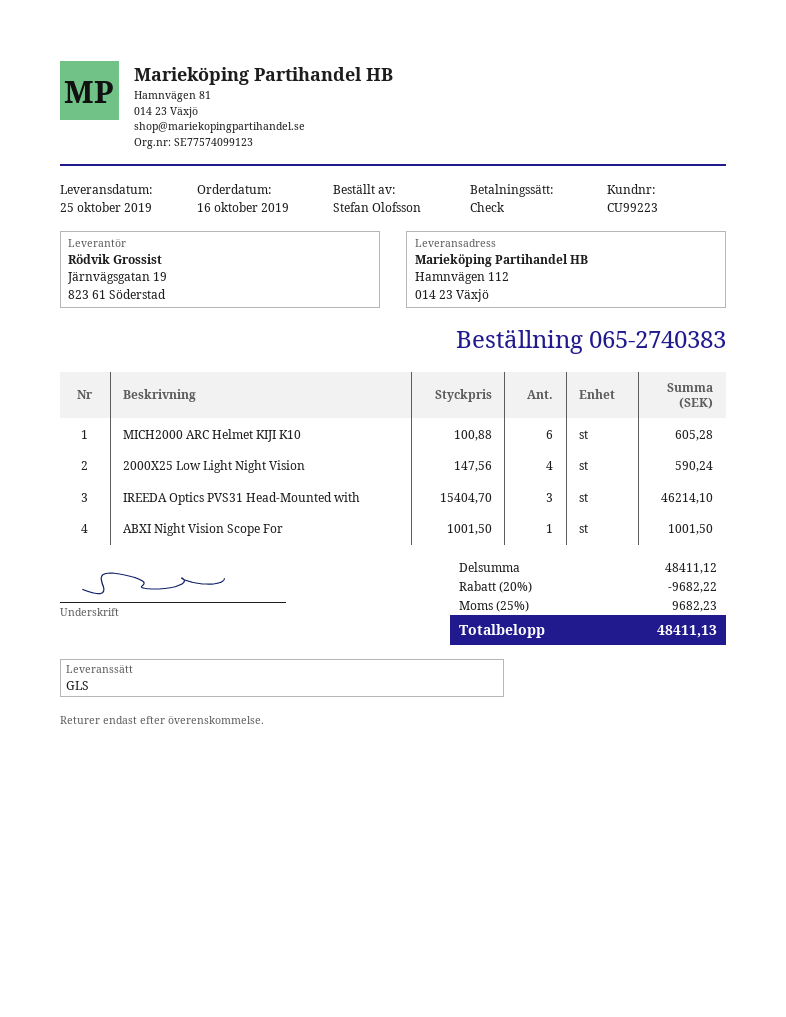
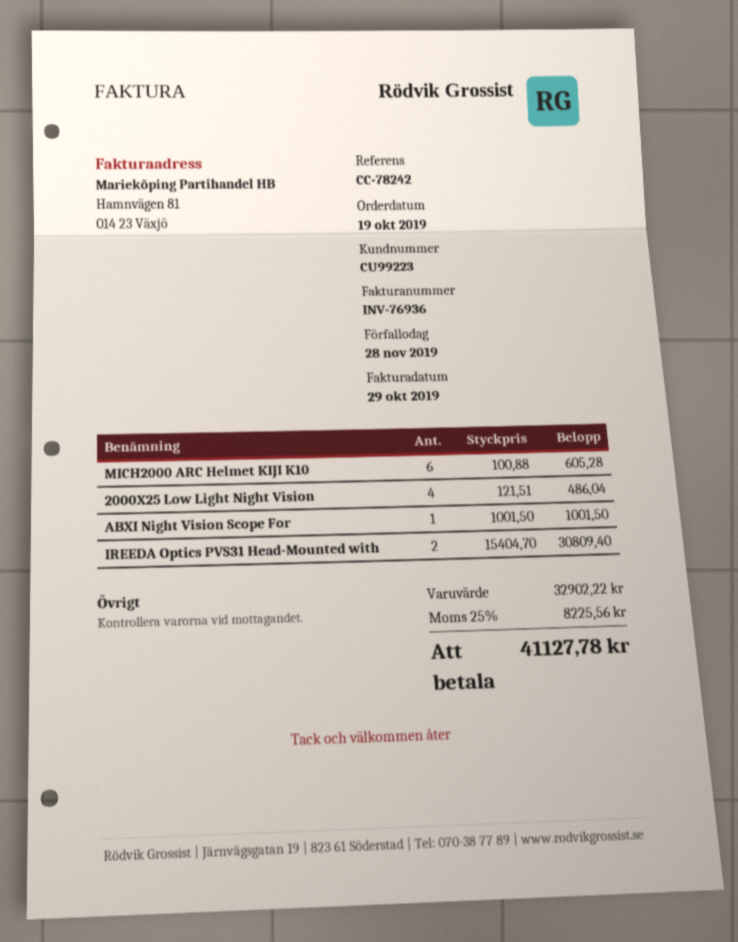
order date: 2019-10-16 -> 2019-10-19
2000X25 Low Light Night Vision: 4 x 147.56 = 590.24 -> 4 x 121.51 = 486.04
IREEDA Optics PVS31 Head-Mounted with: 3 x 15404.70 = 46214.10 -> 2 x 15404.70 = 30809.40
subtotal: 48411.12 -> 32902.22
discount: 20% = 9682.22 -> none
tax: 25% = 9682.23 -> 25% = 8225.56
total: 48411.13 -> 41127.78

